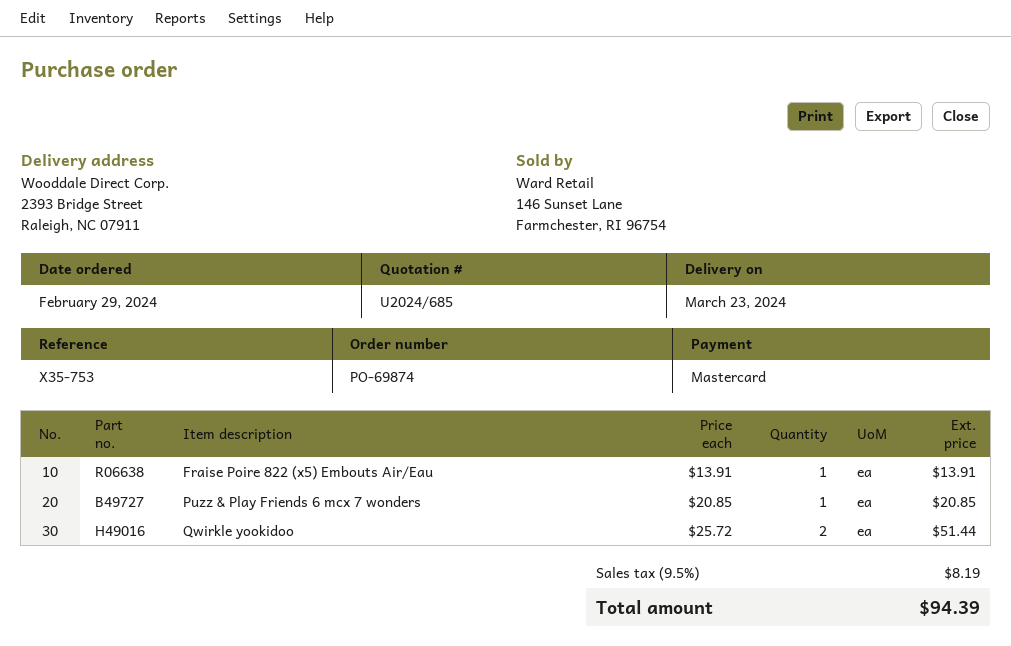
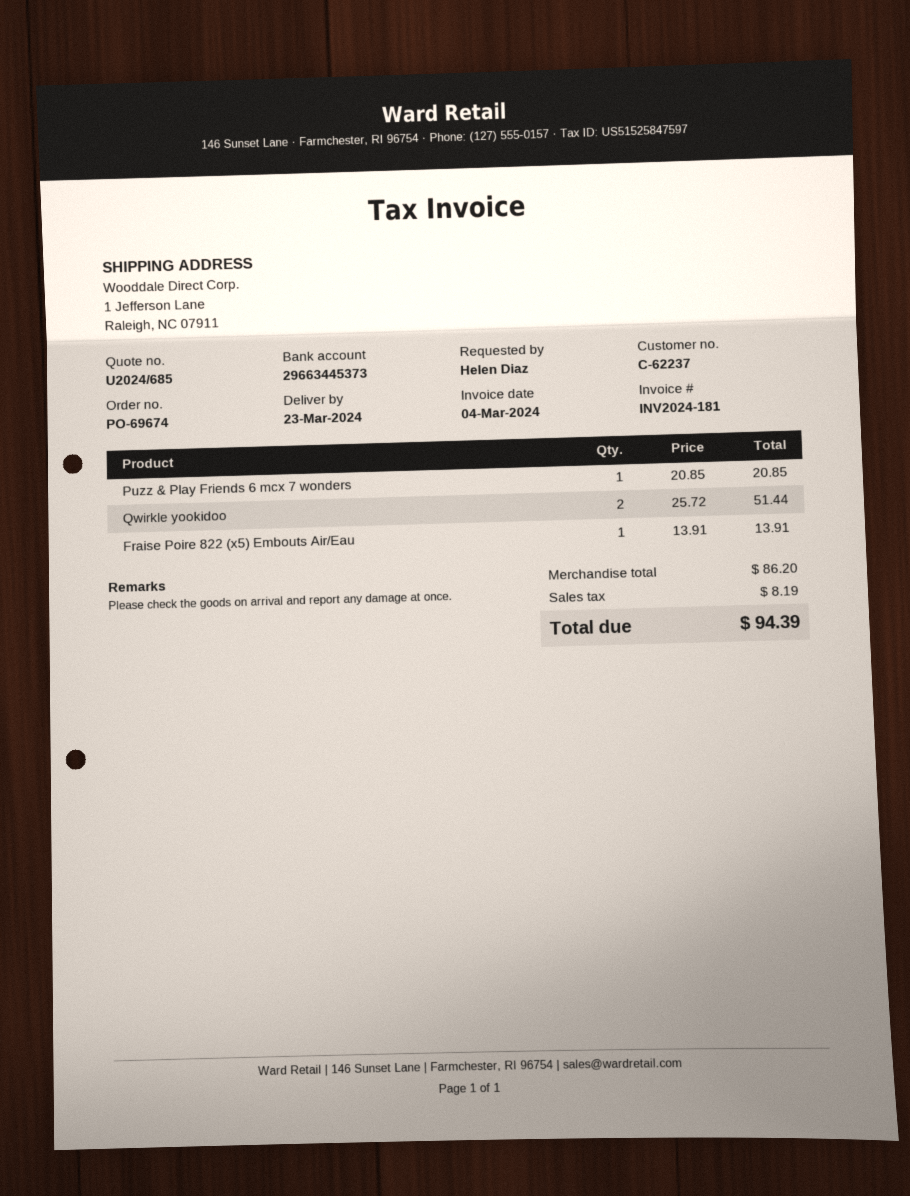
order number: PO-69874 -> PO-69674
ship to: 2393 Bridge Street, Raleigh, NC 07911 -> 1 Jefferson Lane, Raleigh, NC 07911

